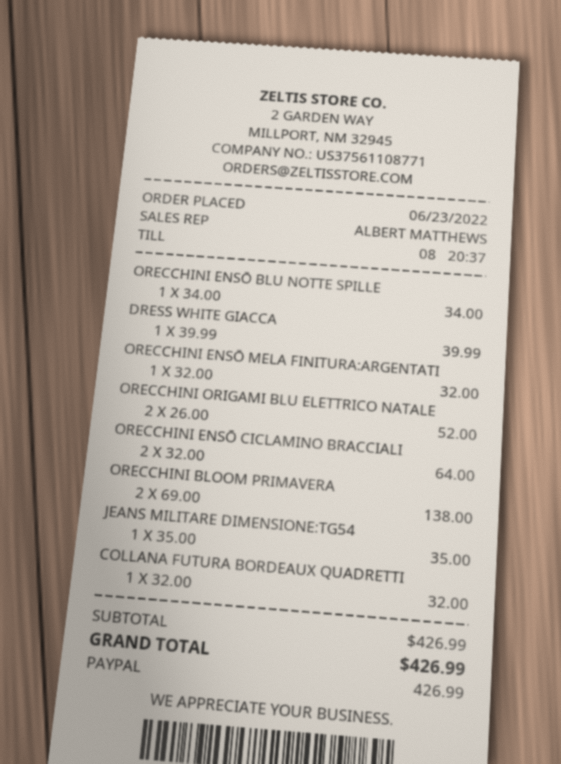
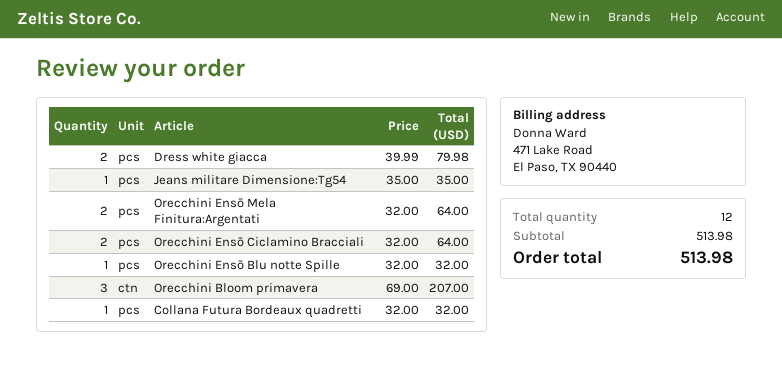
ORECCHINI ENSŌ BLU NOTTE SPILLE: 1 x 34.00 = 34.00 -> 1 x 32.00 = 32.00
DRESS WHITE GIACCA: 1 x 39.99 = 39.99 -> 2 x 39.99 = 79.98
ORECCHINI ENSŌ MELA FINITURA:ARGENTATI: 1 x 32.00 = 32.00 -> 2 x 32.00 = 64.00
ORECCHINI ORIGAMI BLU ELETTRICO NATALE: 2 x 26.00 = 52.00 -> none
ORECCHINI BLOOM PRIMAVERA: 2 x 69.00 = 138.00 -> 3 x 69.00 = 207.00
subtotal: 426.99 -> 513.98
total: 426.99 -> 513.98

